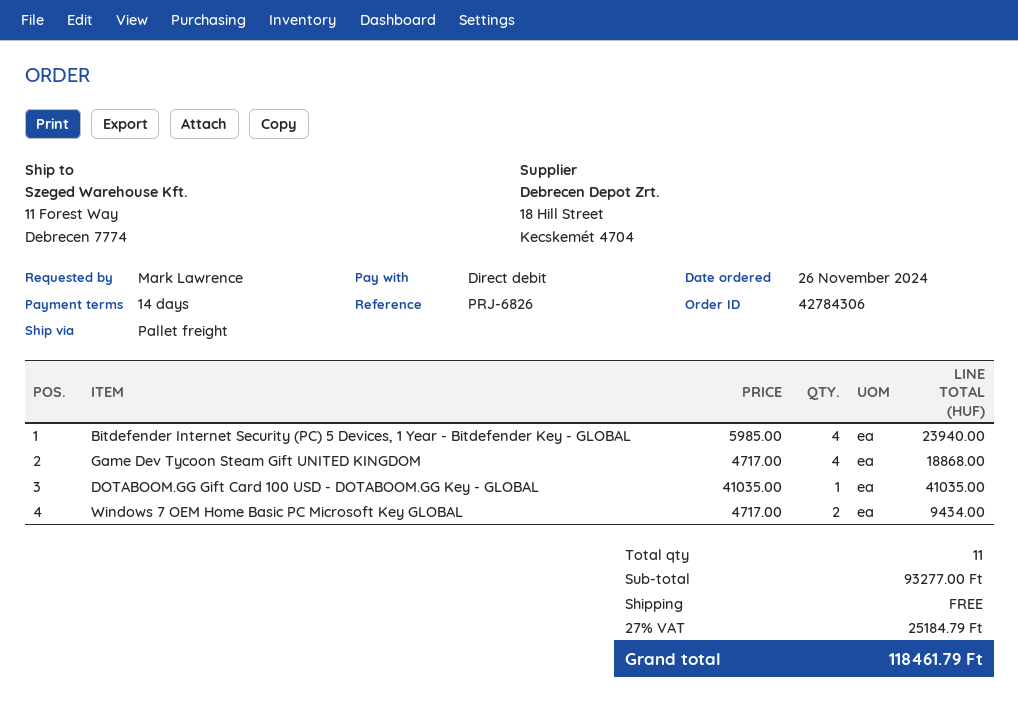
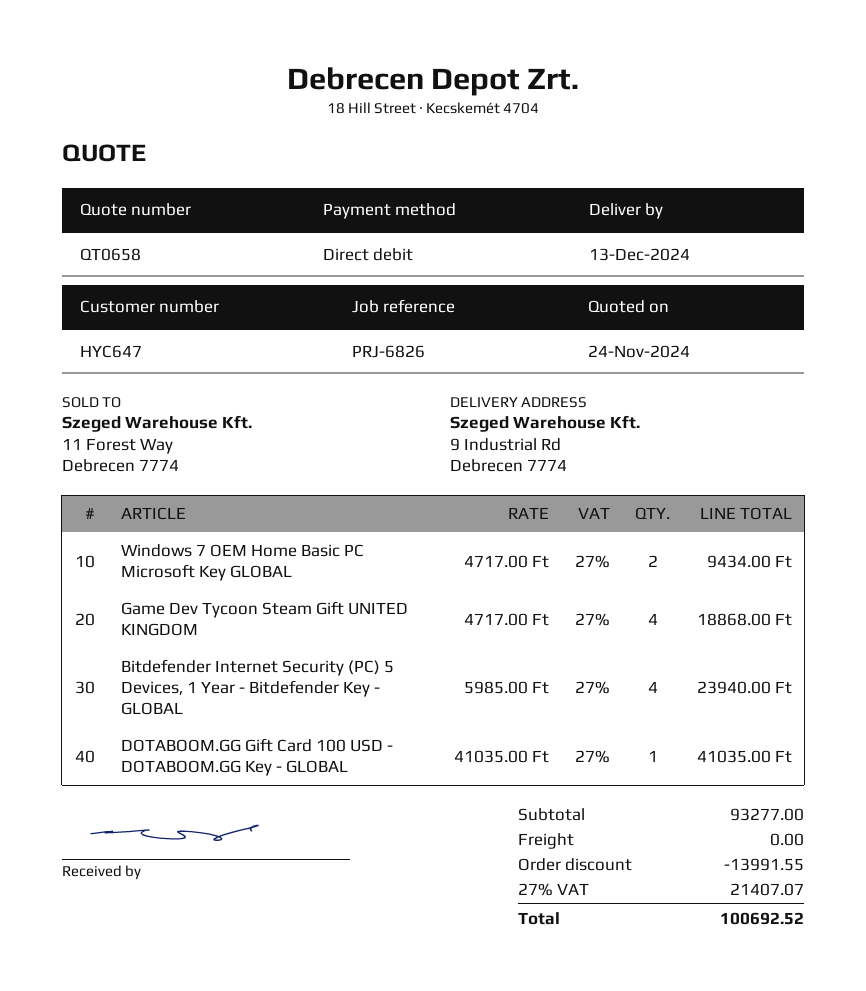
ship to: 11 Forest Way, Debrecen 7774 -> 9 Industrial Rd, Debrecen 7774
discount: none -> 13991.55
tax: 27% = 25184.79 -> 27% = 21407.07
total: 118461.79 -> 100692.52

